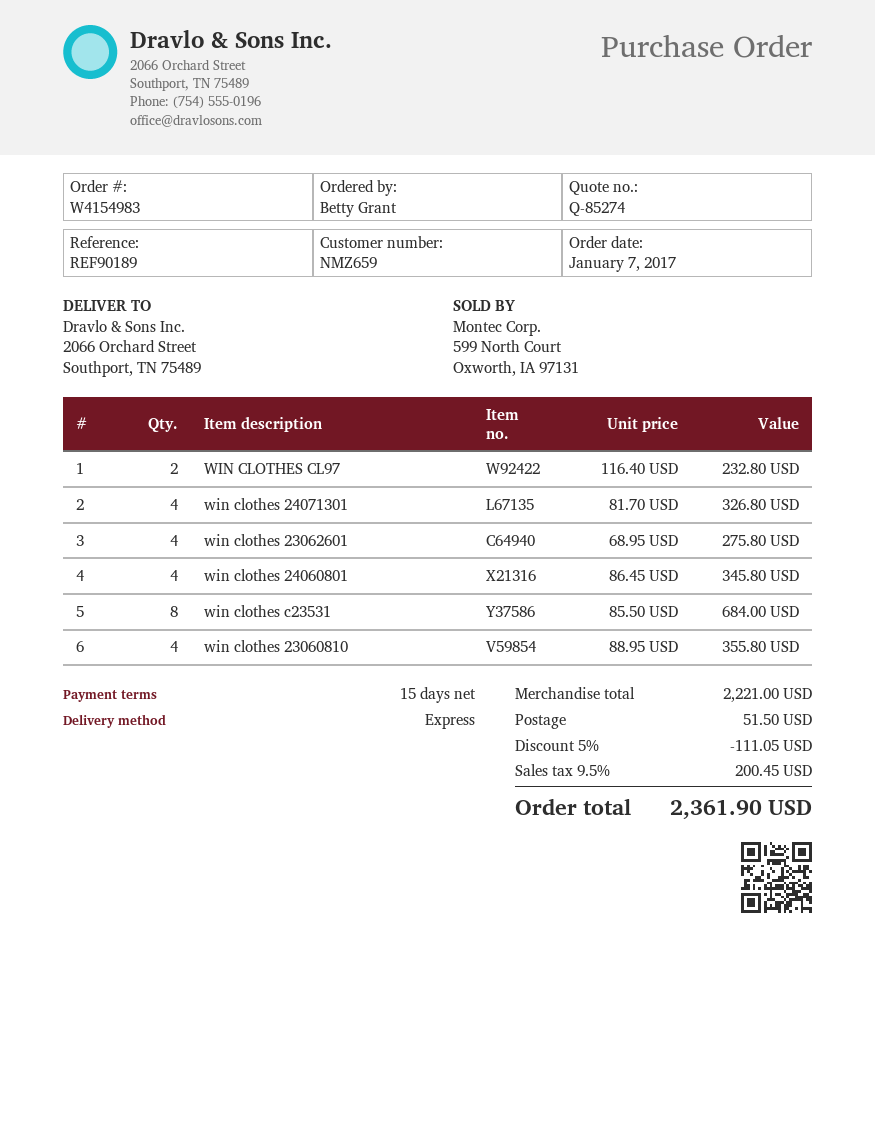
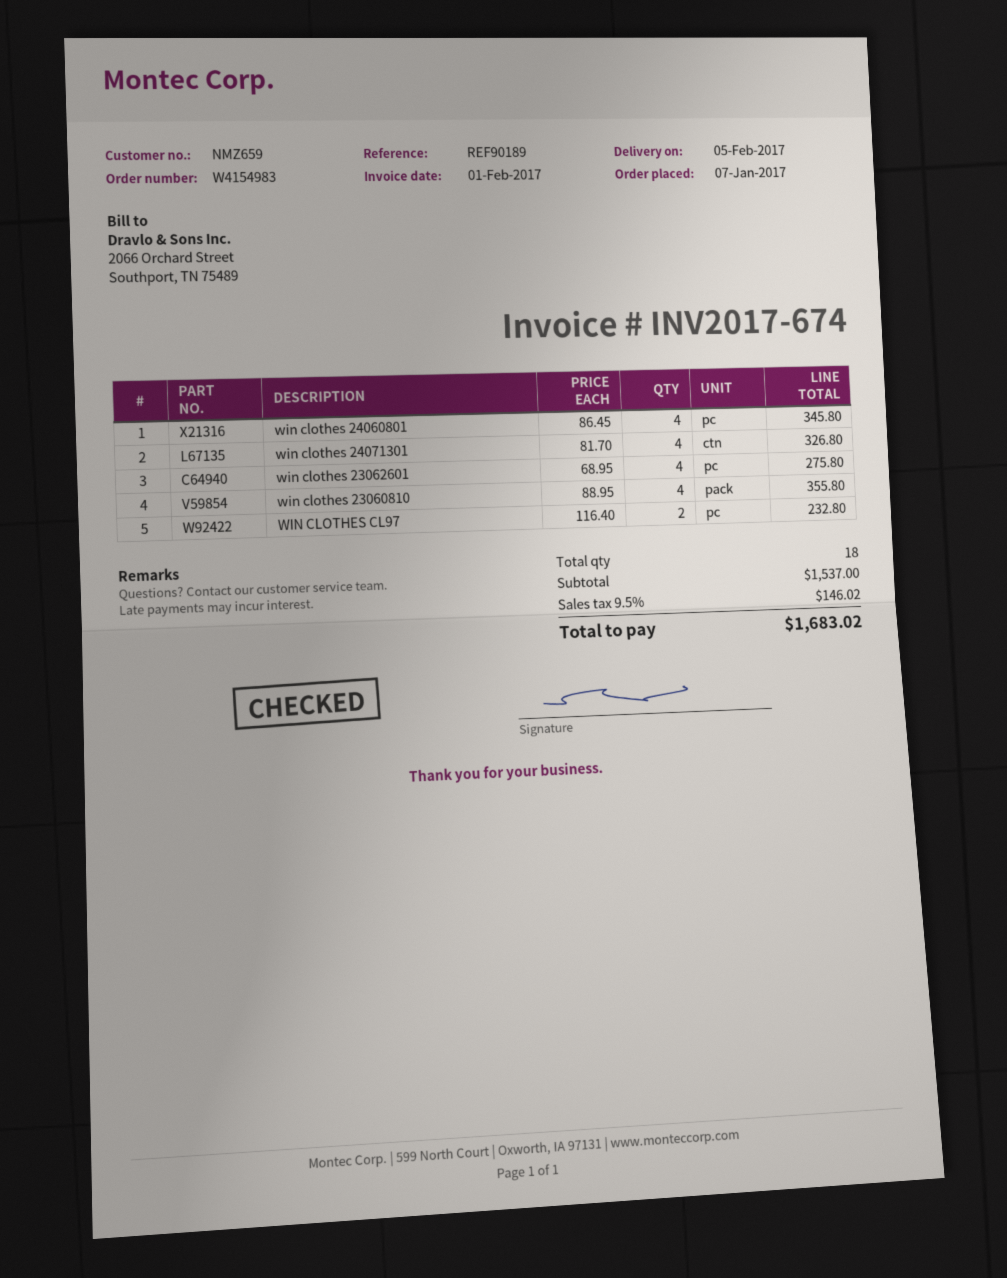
win clothes c23531: 8 x 85.50 = 684.00 -> none
subtotal: 2221.00 -> 1537.00
discount: 5% = 111.05 -> none
shipping: 51.50 -> none
tax: 9.5% = 200.45 -> 9.5% = 146.02
total: 2361.90 -> 1683.02

